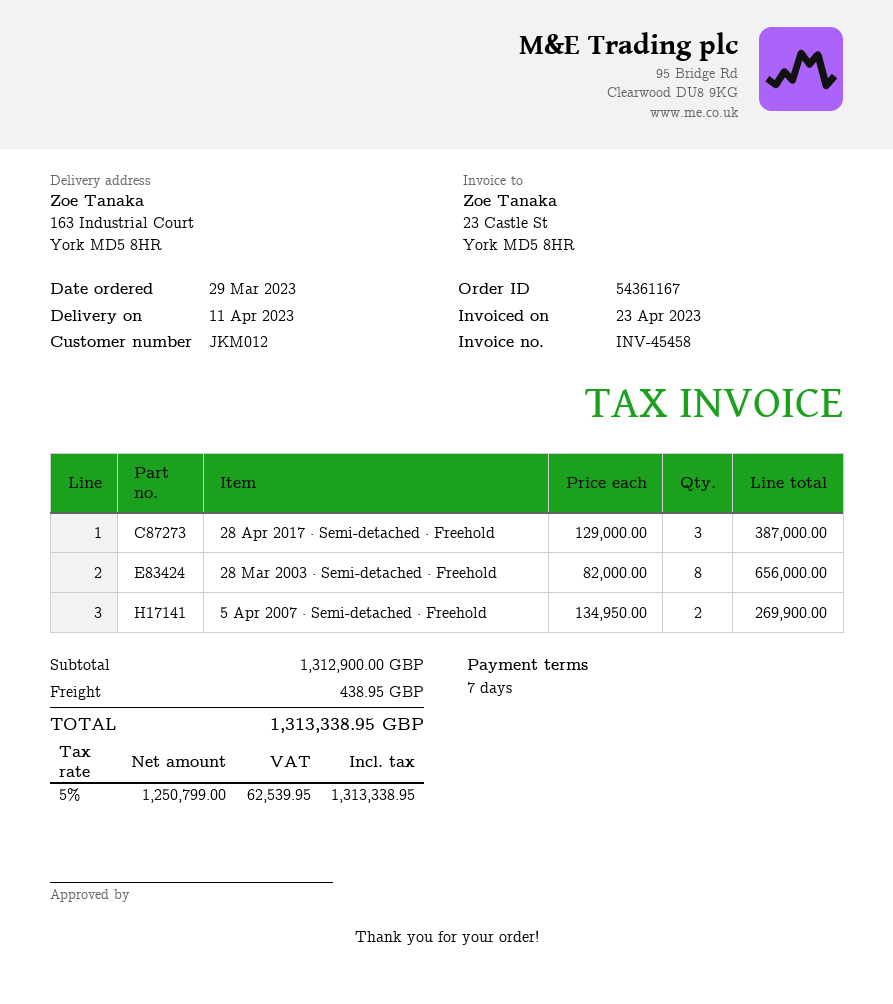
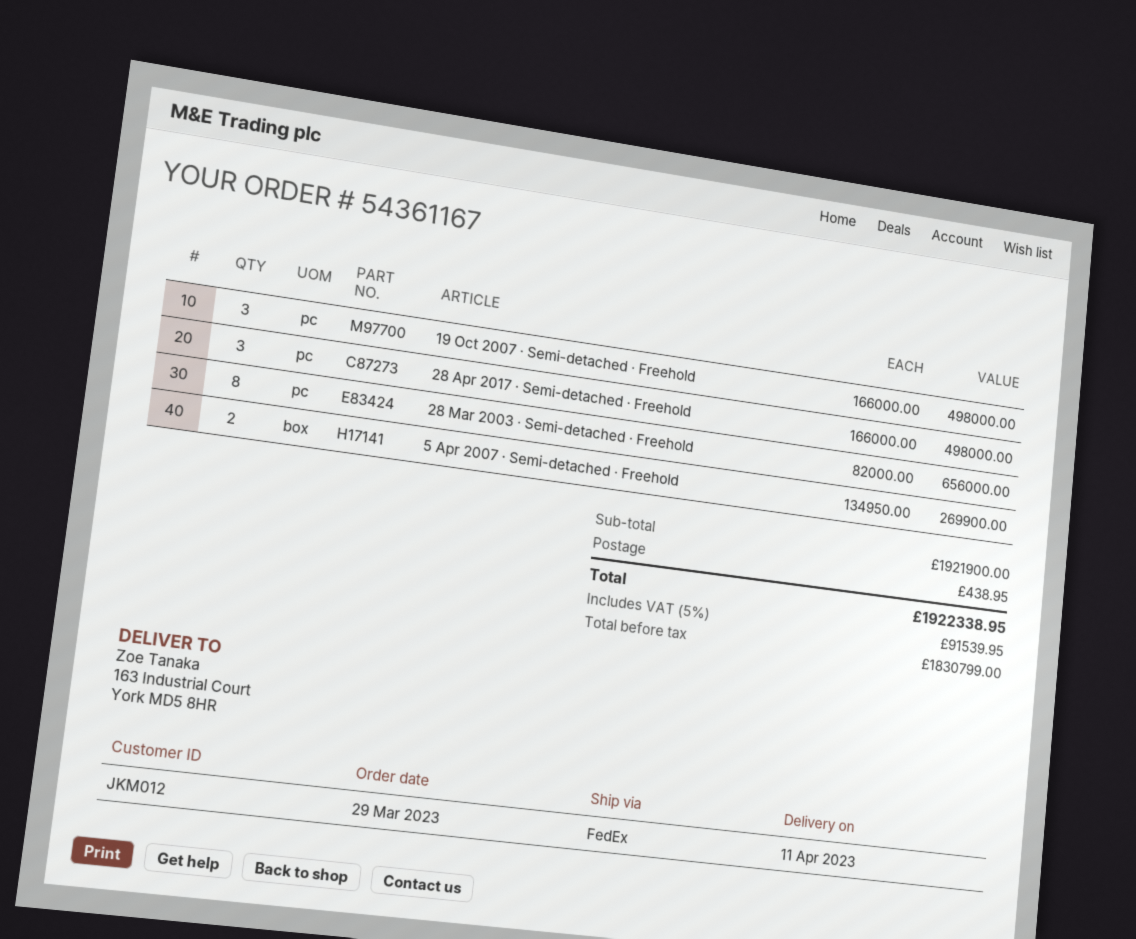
28 Apr 2017 · Semi-detached · Freehold: 3 x 129000.00 = 387000.00 -> 3 x 166000.00 = 498000.00
19 Oct 2007 · Semi-detached · Freehold: none -> 3 x 166000.00 = 498000.00
subtotal: 1312900.00 -> 1921900.00
net: 1250799.00 -> 1830799.00
tax: 5% = 62539.95 -> 5% = 91539.95
total: 1313338.95 -> 1922338.95

